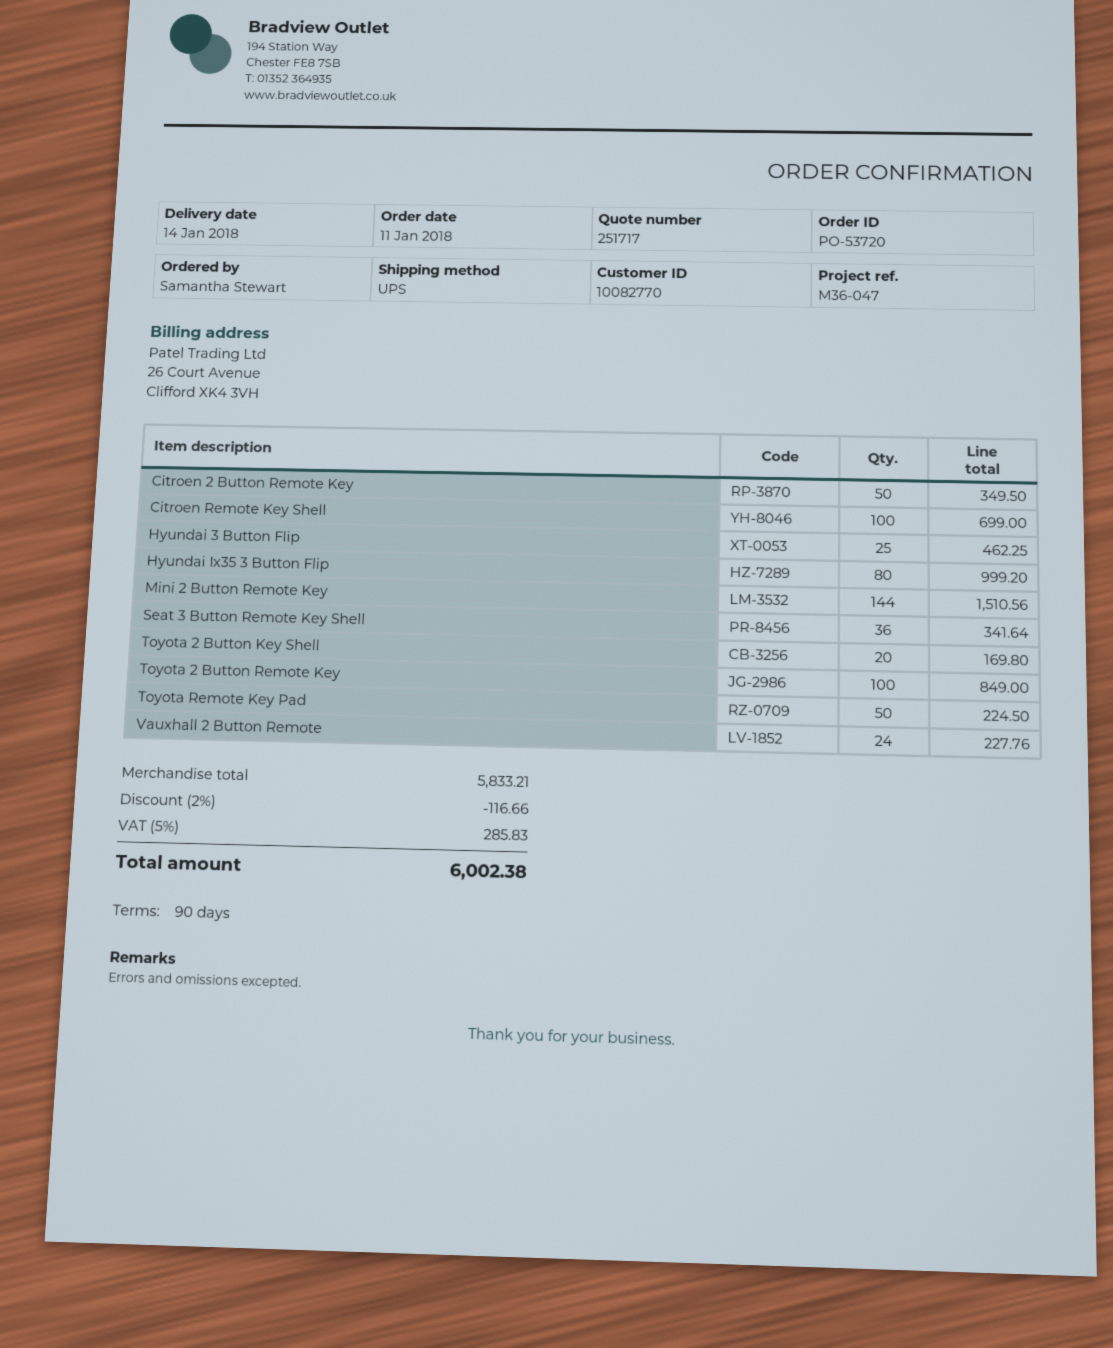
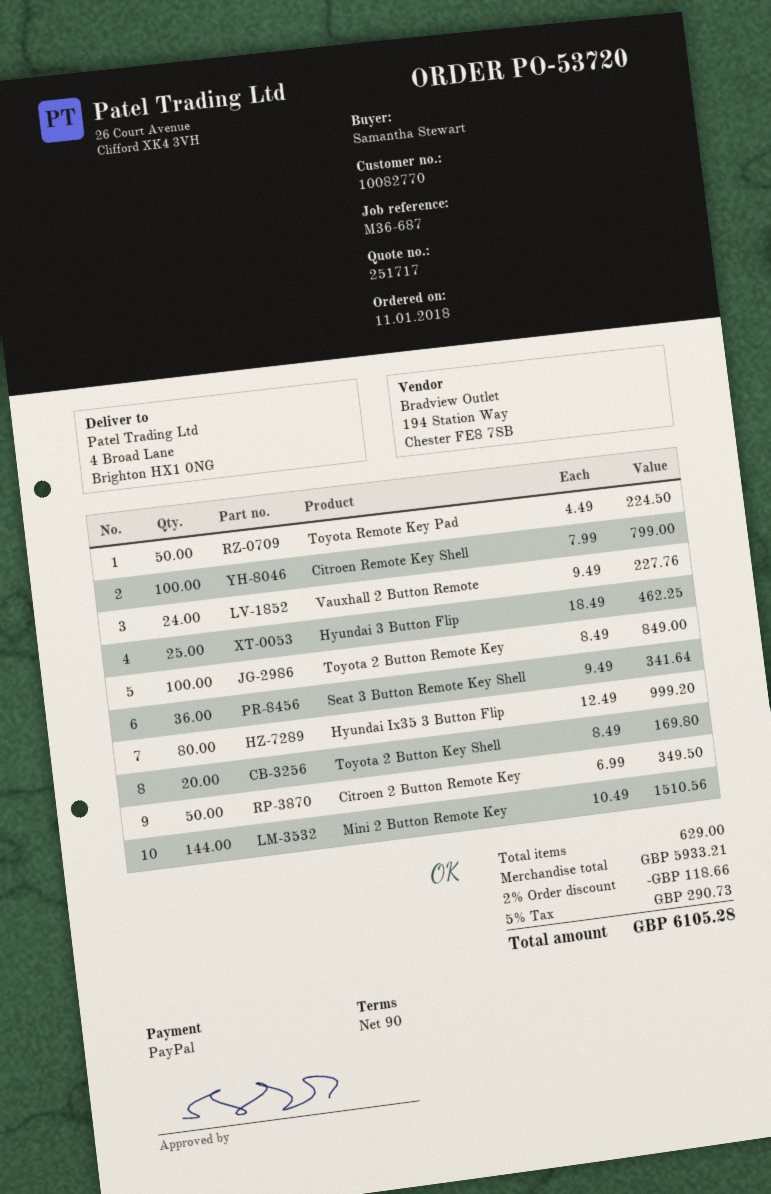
reference: M36-047 -> M36-687
Citroen Remote Key Shell: 100 for 699.00 -> 100 for 799.00
subtotal: 5833.21 -> 5933.21
discount: 2% = 116.66 -> 2% = 118.66
tax: 5% = 285.83 -> 5% = 290.73
total: 6002.38 -> 6105.28

